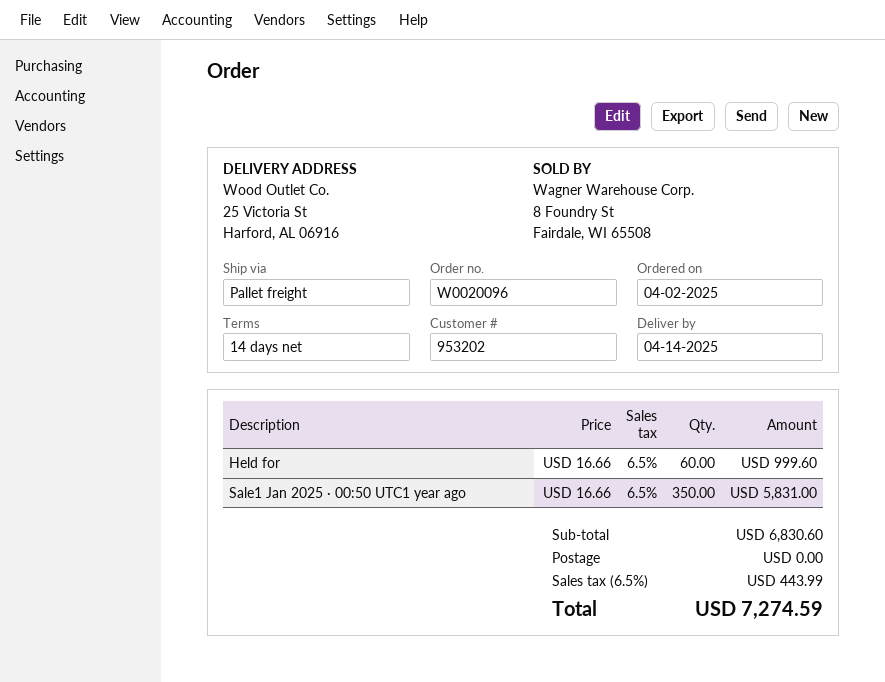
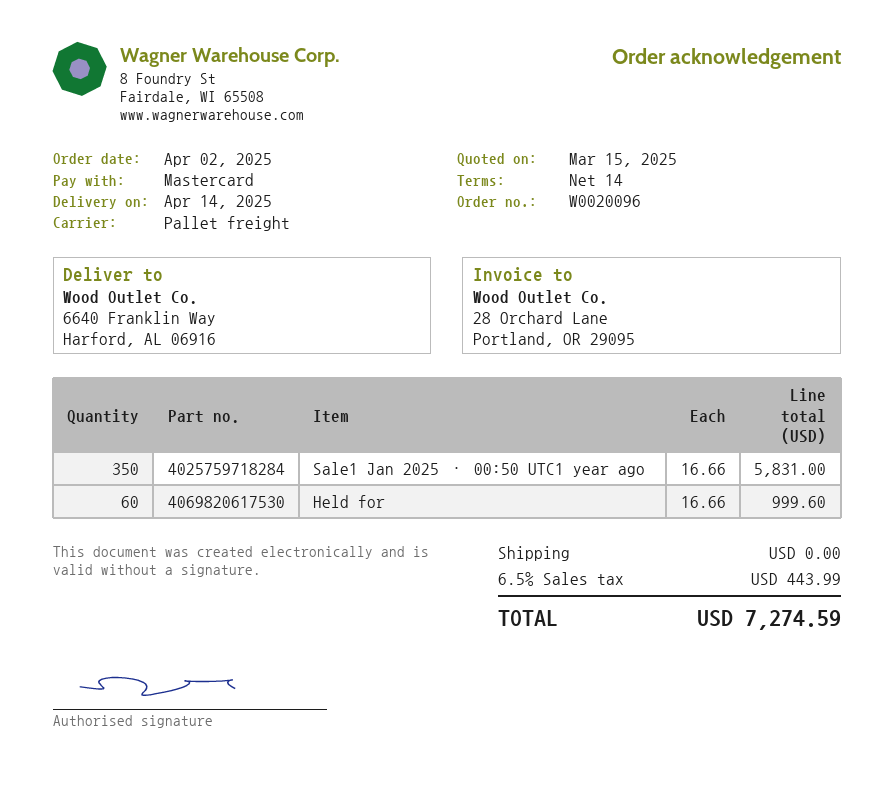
ship to: 25 Victoria St, Harford, AL 06916 -> 6640 Franklin Way, Harford, AL 06916

